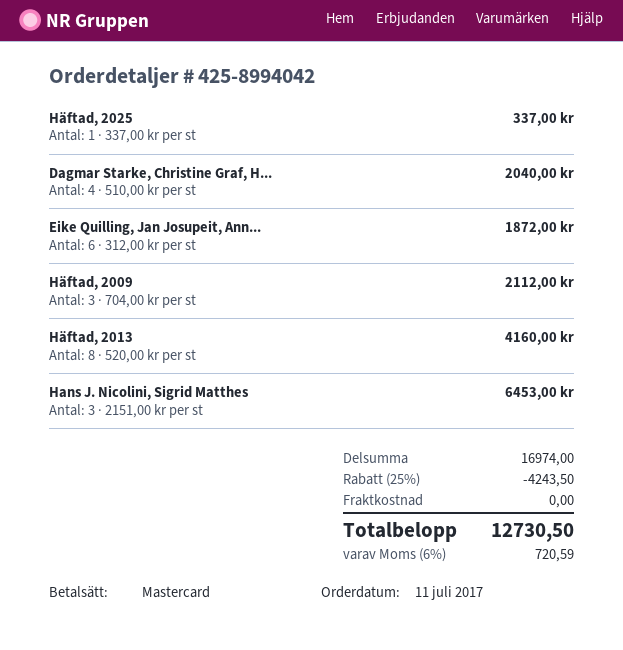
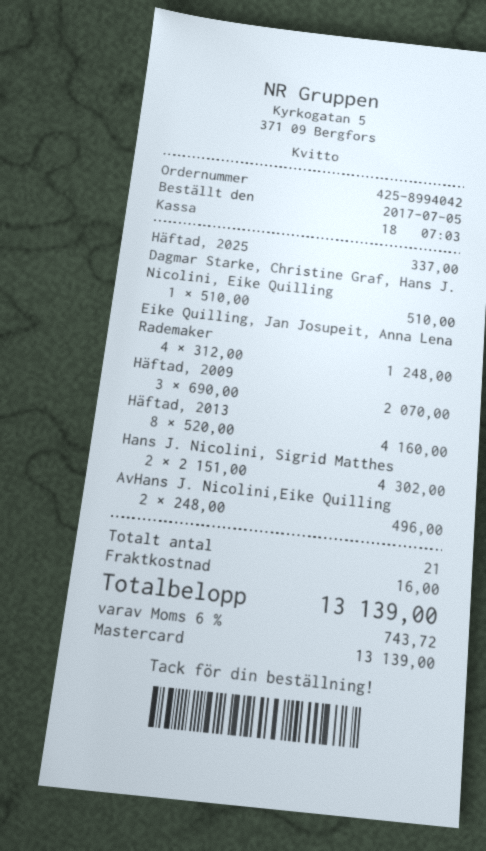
order date: 2017-07-11 -> 2017-07-05
Dagmar Starke, Christine Graf, H...: 4 x 510.00 = 2040.00 -> 1 x 510.00 = 510.00
Eike Quilling, Jan Josupeit, Ann...: 6 x 312.00 = 1872.00 -> 4 x 312.00 = 1248.00
Häftad, 2009: 3 x 704.00 = 2112.00 -> 3 x 690.00 = 2070.00
Hans J. Nicolini, Sigrid Matthes: 3 x 2151.00 = 6453.00 -> 2 x 2151.00 = 4302.00
AvHans J. Nicolini,Eike Quilling: none -> 2 x 248.00 = 496.00
discount: 25% = 4243.50 -> none
shipping: 0.00 -> 16.00
tax: 6% = 720.59 -> 6% = 743.72
total: 12730.50 -> 13139.00

